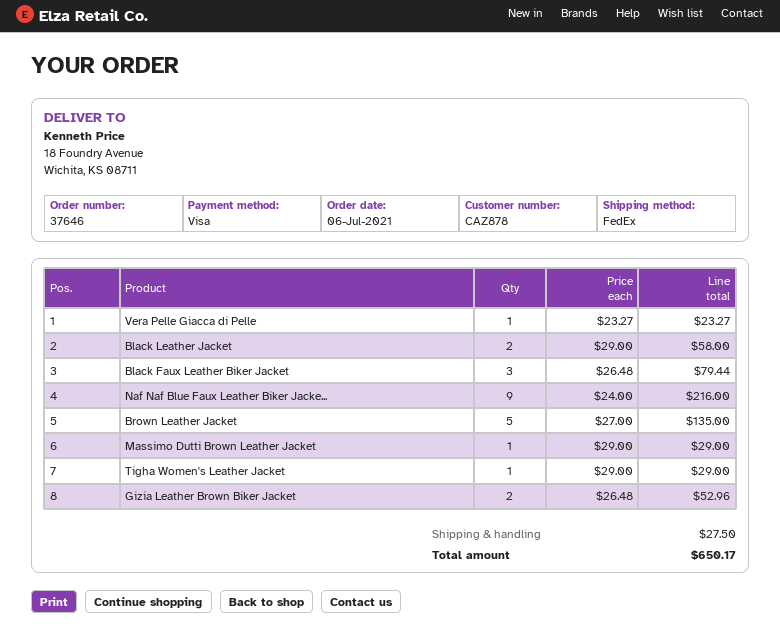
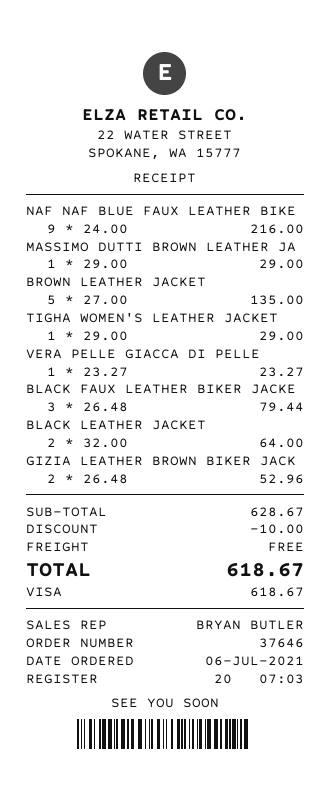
Black Leather Jacket: 2 x 29.00 = 58.00 -> 2 x 32.00 = 64.00
discount: none -> 10.00
shipping: 27.50 -> 0.00
total: 650.17 -> 618.67

